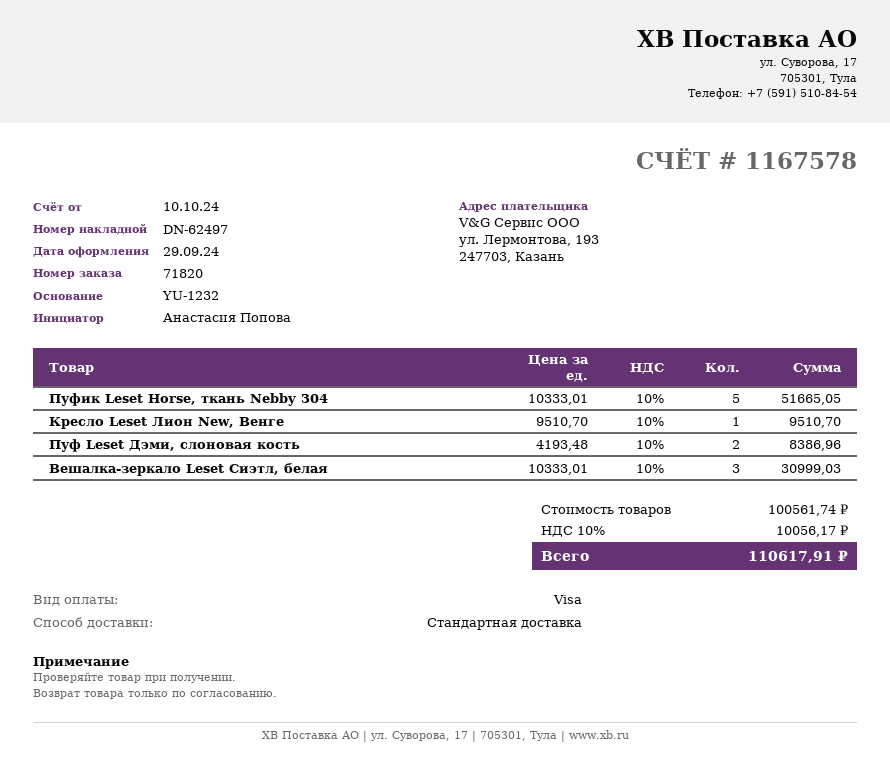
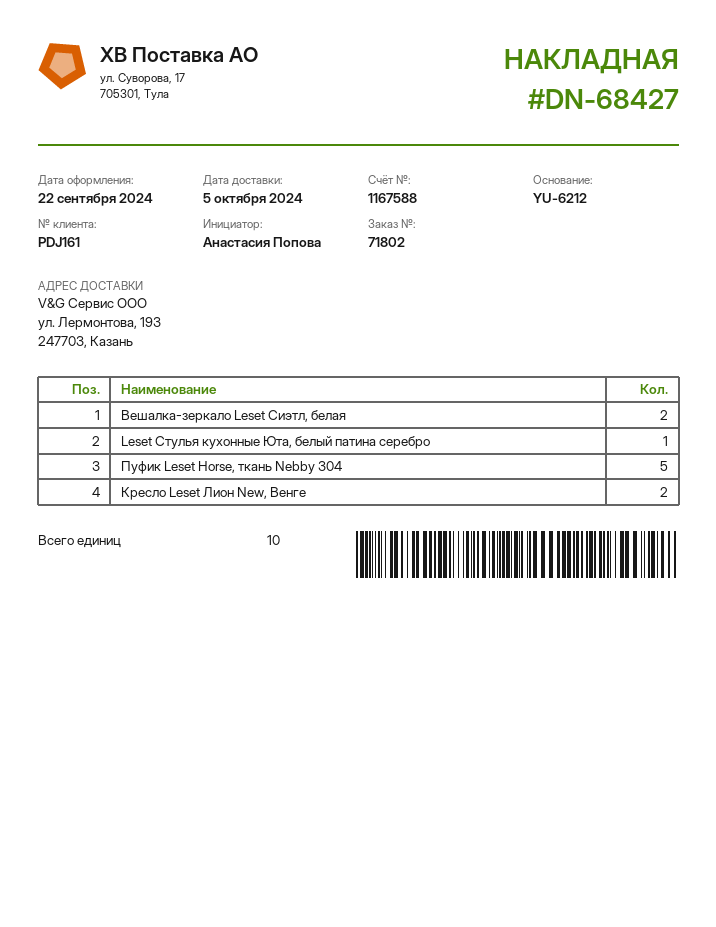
order number: 71820 -> 71802
order date: 2024-09-29 -> 2024-09-22
delivery note number: DN-62497 -> DN-68427
invoice number: 1167578 -> 1167588
reference: YU-1232 -> YU-6212
Кресло Leset Лион New, Венге: 1 -> 2
Пуф Leset Дэми, слоновая кость: 2 -> none
Вешалка-зеркало Leset Сиэтл, белая: 3 -> 2
Leset Стулья кухонные Юта, белый патина серебро: none -> 1

